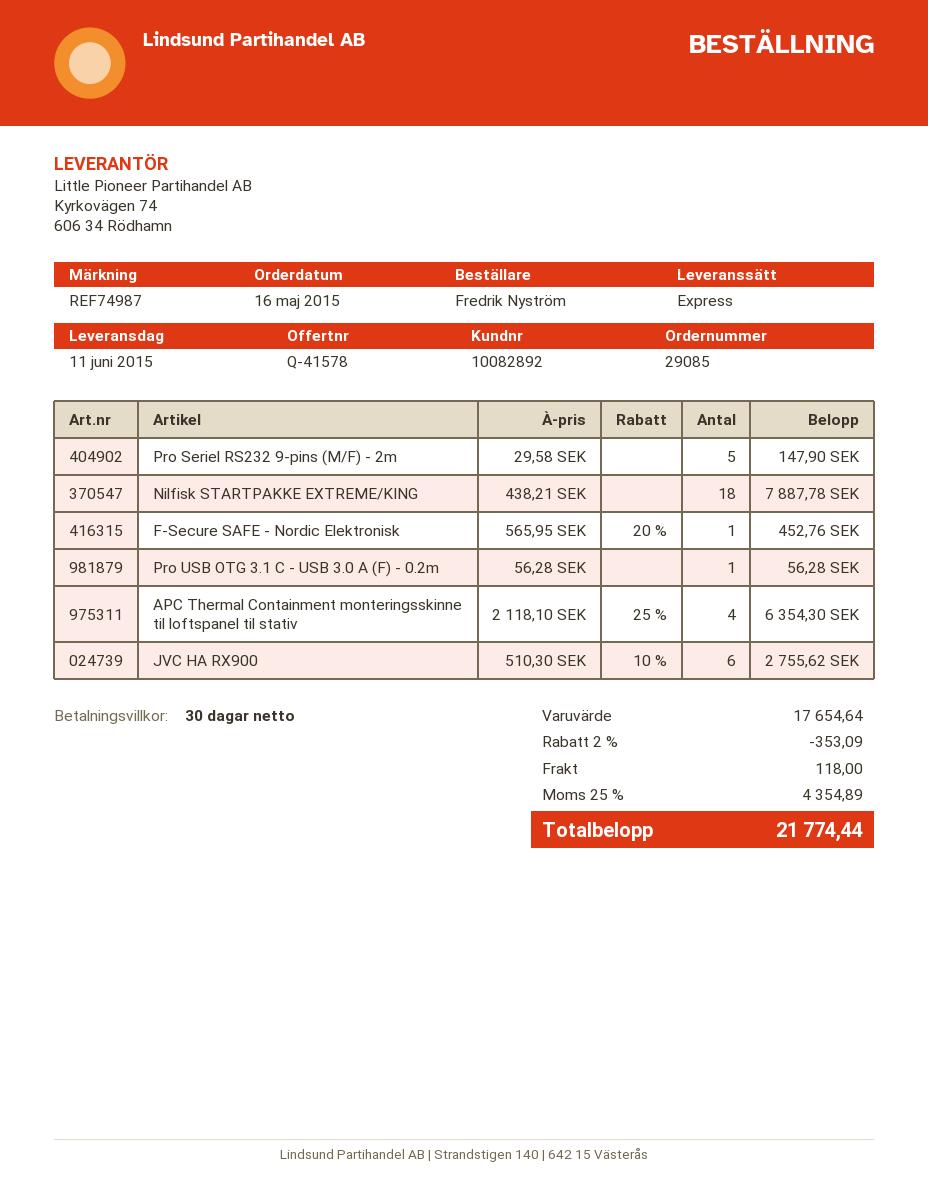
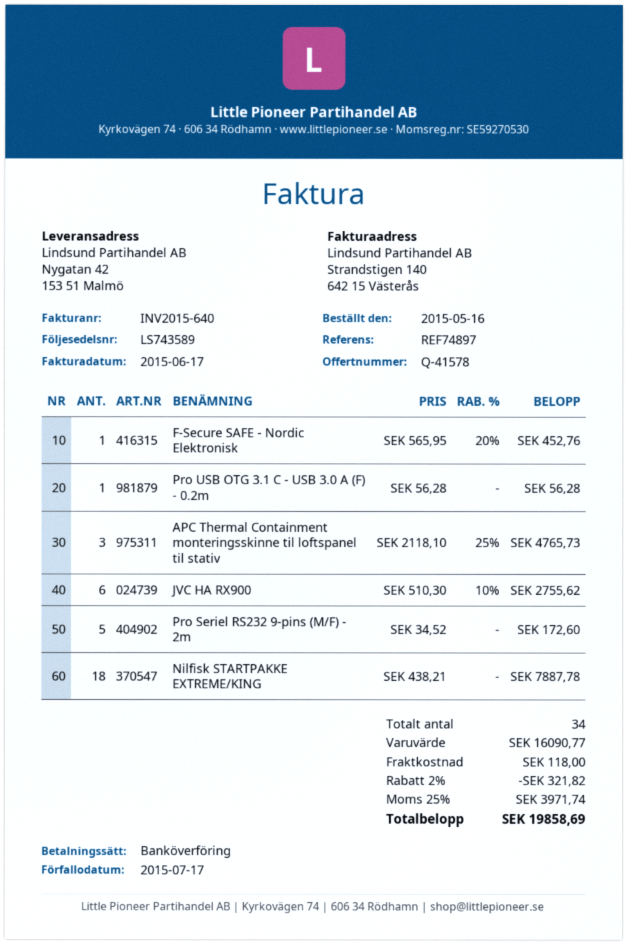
reference: REF74987 -> REF74897
Pro Seriel RS232 9-pins (M/F) - 2m: 5 x 29.58 = 147.90 -> 5 x 34.52 = 172.60
APC Thermal Containment monteringsskinne til loftspanel til stativ: 4 x 2118.10 - 25% = 6354.30 -> 3 x 2118.10 - 25% = 4765.73
subtotal: 17654.64 -> 16090.77
discount: 2% = 353.09 -> 2% = 321.82
tax: 25% = 4354.89 -> 25% = 3971.74
total: 21774.44 -> 19858.69

